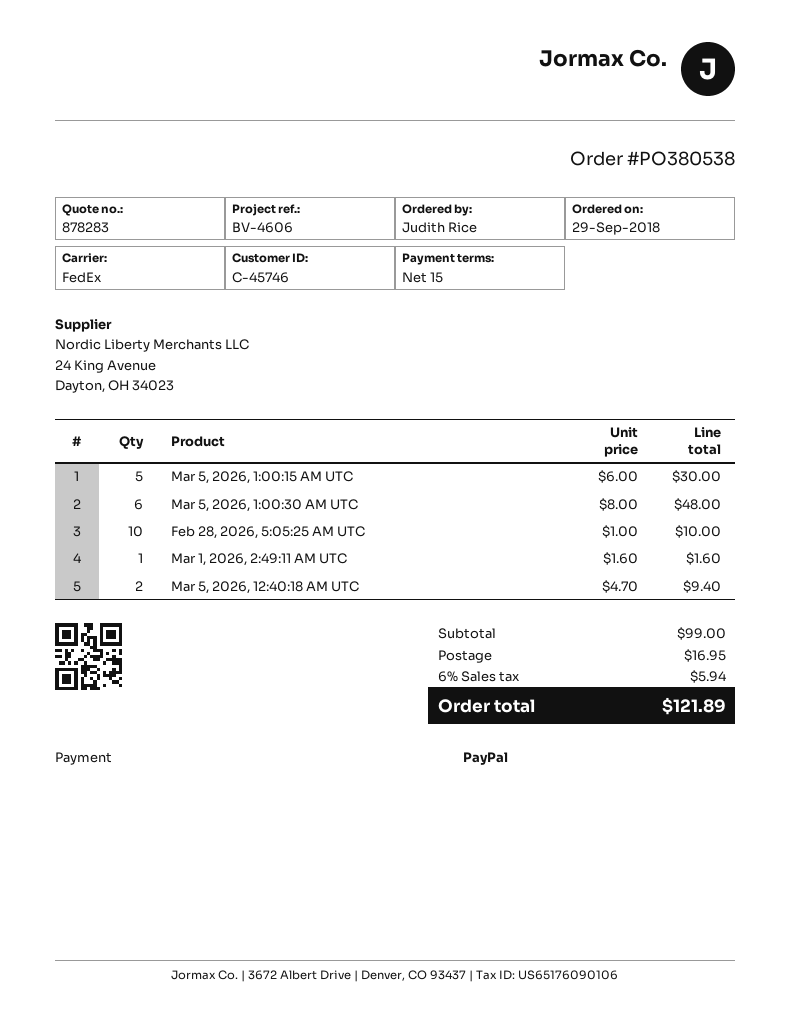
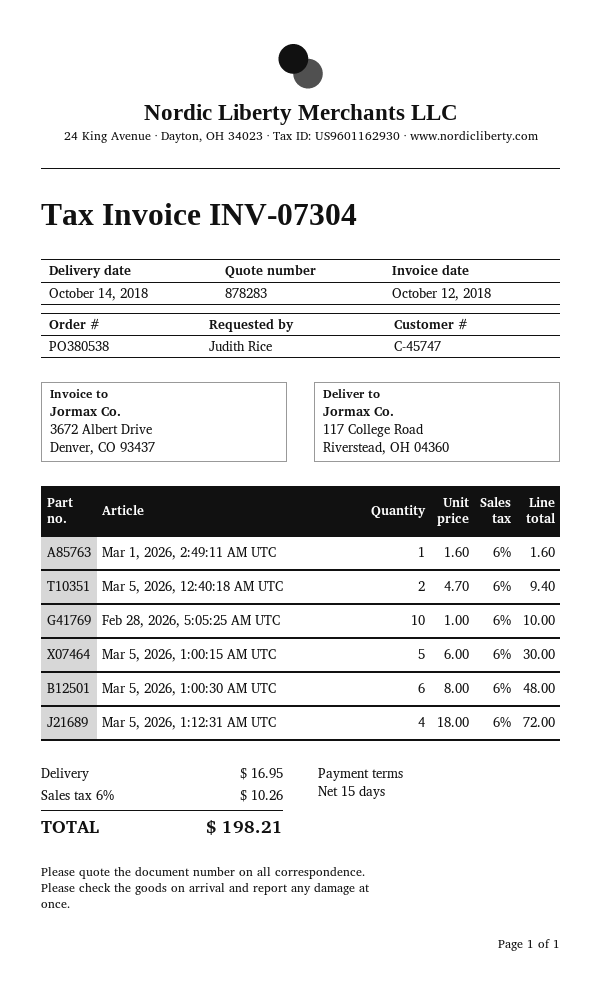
customer number: C-45746 -> C-45747
Mar 5, 2026, 1:12:31 AM UTC: none -> 4 x 18.00 = 72.00
tax: 6% = 5.94 -> 6% = 10.26
total: 121.89 -> 198.21

